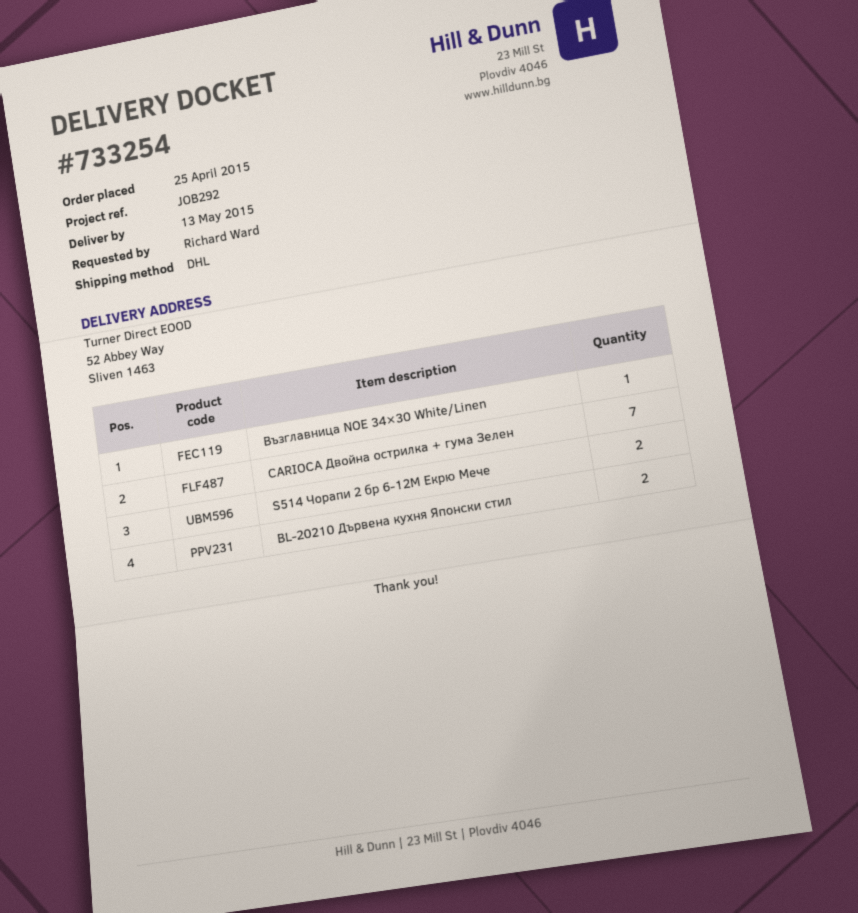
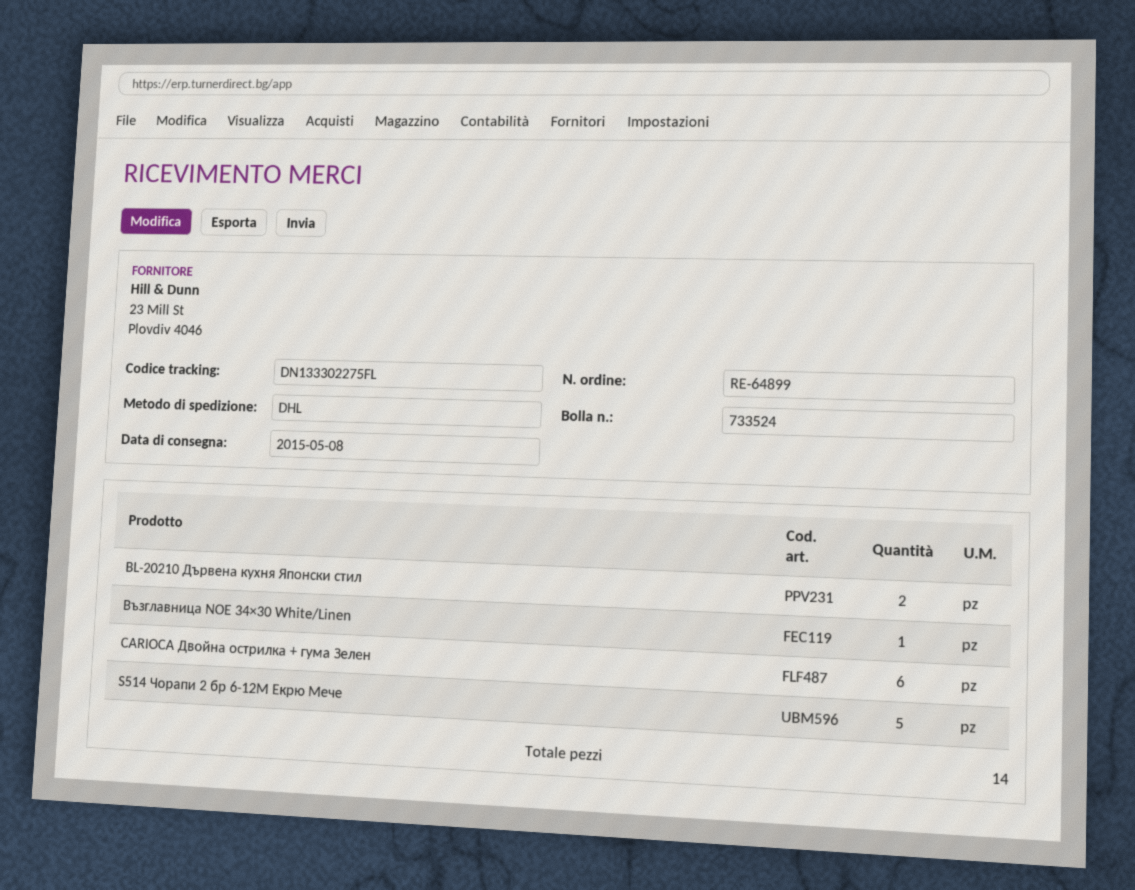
delivery note number: 733254 -> 733524
delivery date: 2015-05-13 -> 2015-05-08
CARIOCA Двойна острилка + гума Зелен: 7 -> 6
S514 Чорапи 2 бр 6-12M Екрю Мече: 2 -> 5

